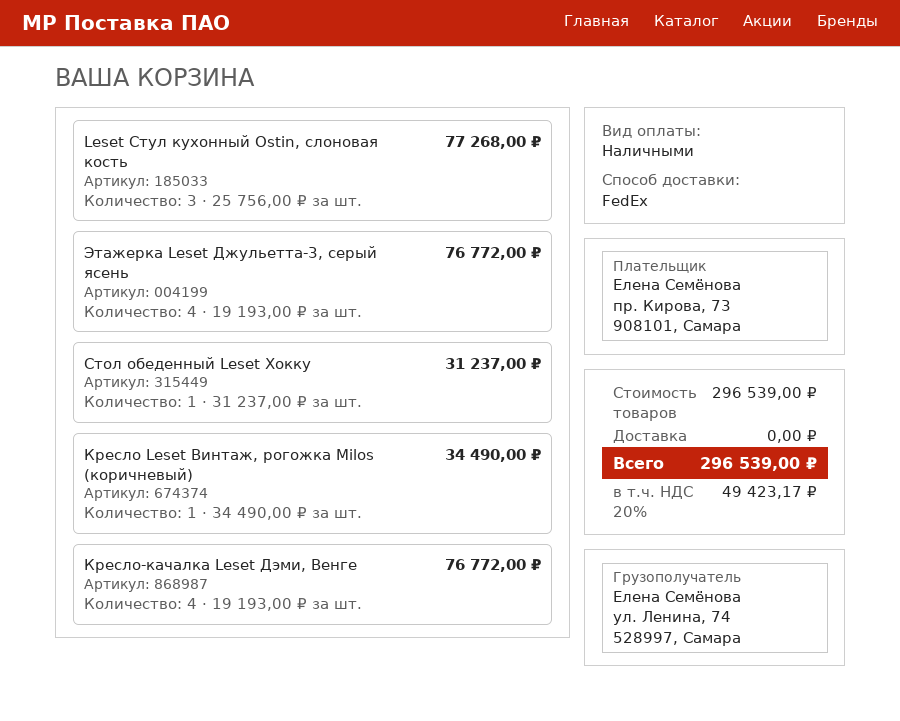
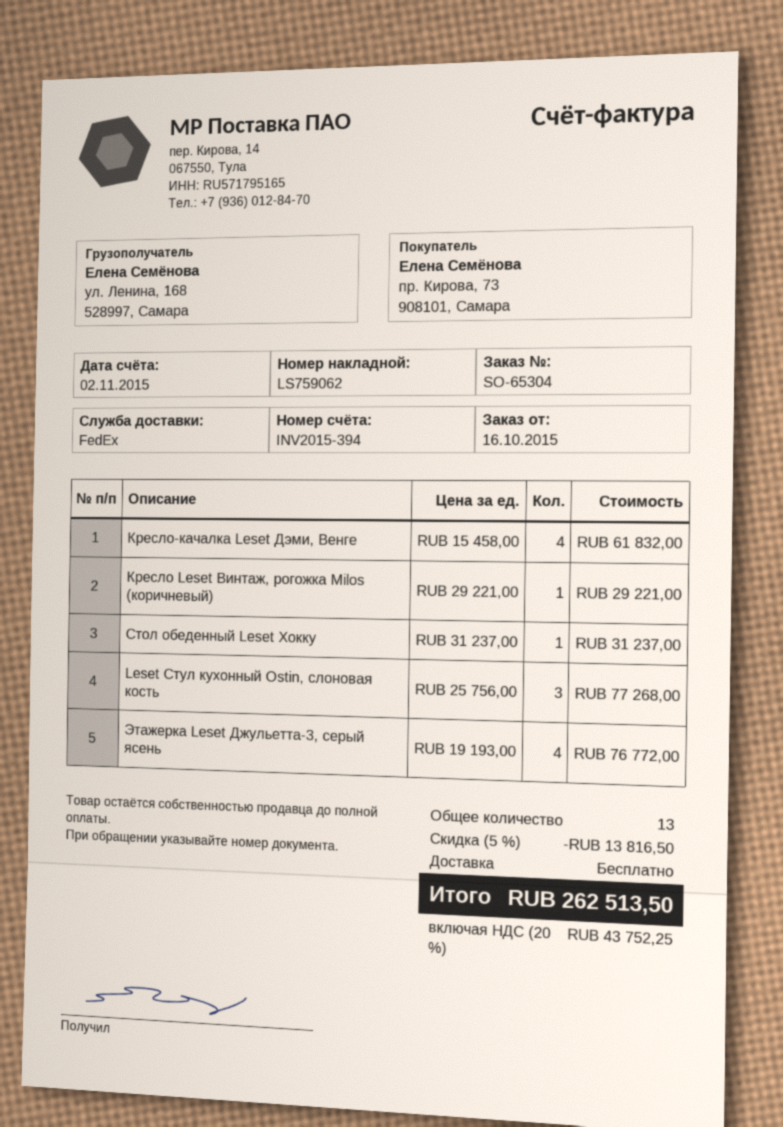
ship to: ул. Ленина, 74, 528997, Самара -> ул. Ленина, 168, 528997, Самара
Кресло Leset Винтаж, рогожка Milos (коричневый): 1 x 34490.00 = 34490.00 -> 1 x 29221.00 = 29221.00
Кресло-качалка Leset Дэми, Венге: 4 x 19193.00 = 76772.00 -> 4 x 15458.00 = 61832.00
discount: none -> 5% = 13816.50
tax: 20% = 49423.17 -> 20% = 43752.25
total: 296539.00 -> 262513.50

